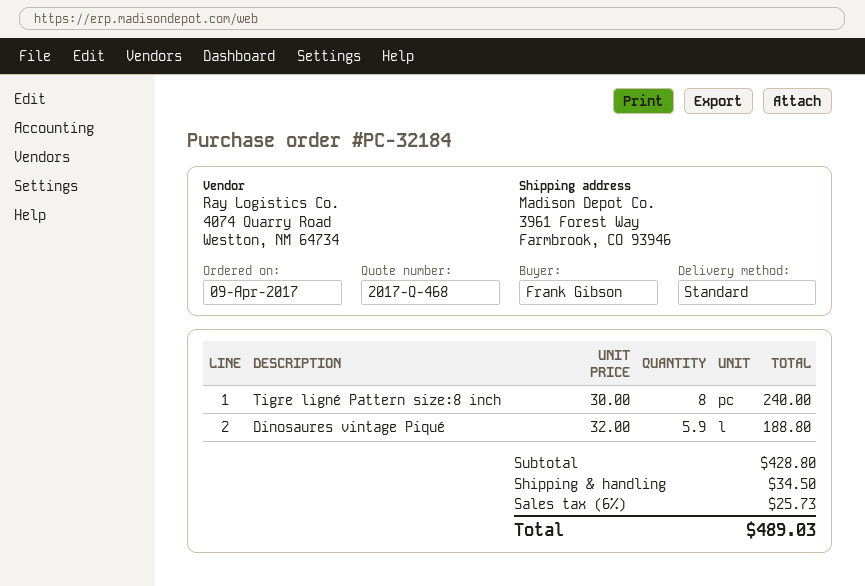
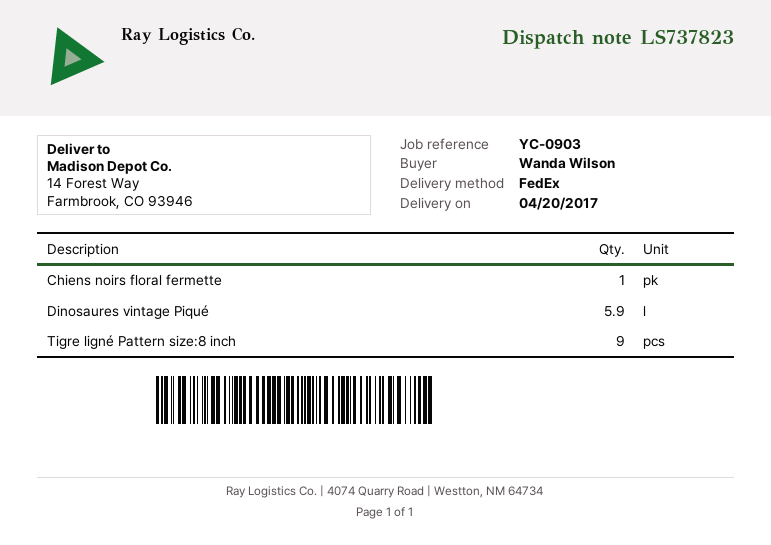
ordered by: Frank Gibson -> Wanda Wilson
shipping method: standard -> FedEx
ship to: 3961 Forest Way, Farmbrook, CO 93946 -> 14 Forest Way, Farmbrook, CO 93946
Tigre ligné Pattern size:8 inch: 8 -> 9
Chiens noirs floral fermette: none -> 1

